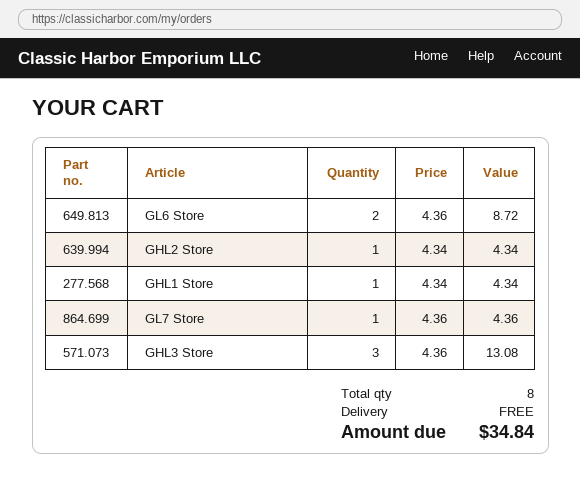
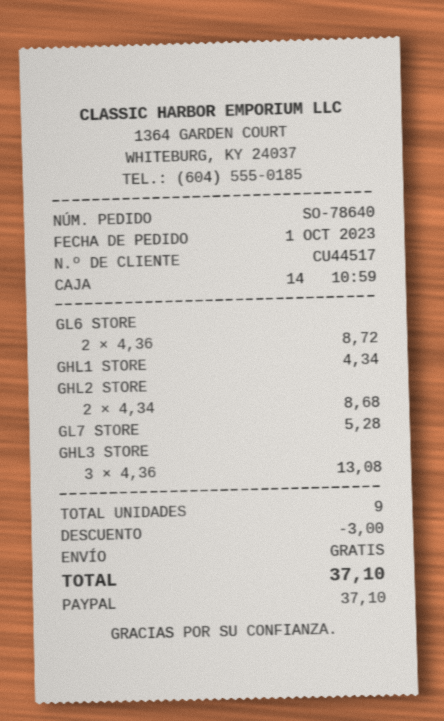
GHL2 Store: 1 x 4.34 = 4.34 -> 2 x 4.34 = 8.68
GL7 Store: 1 x 4.36 = 4.36 -> 1 x 5.28 = 5.28
total quantity: 8 -> 9
discount: none -> 3.00
total: 34.84 -> 37.10

